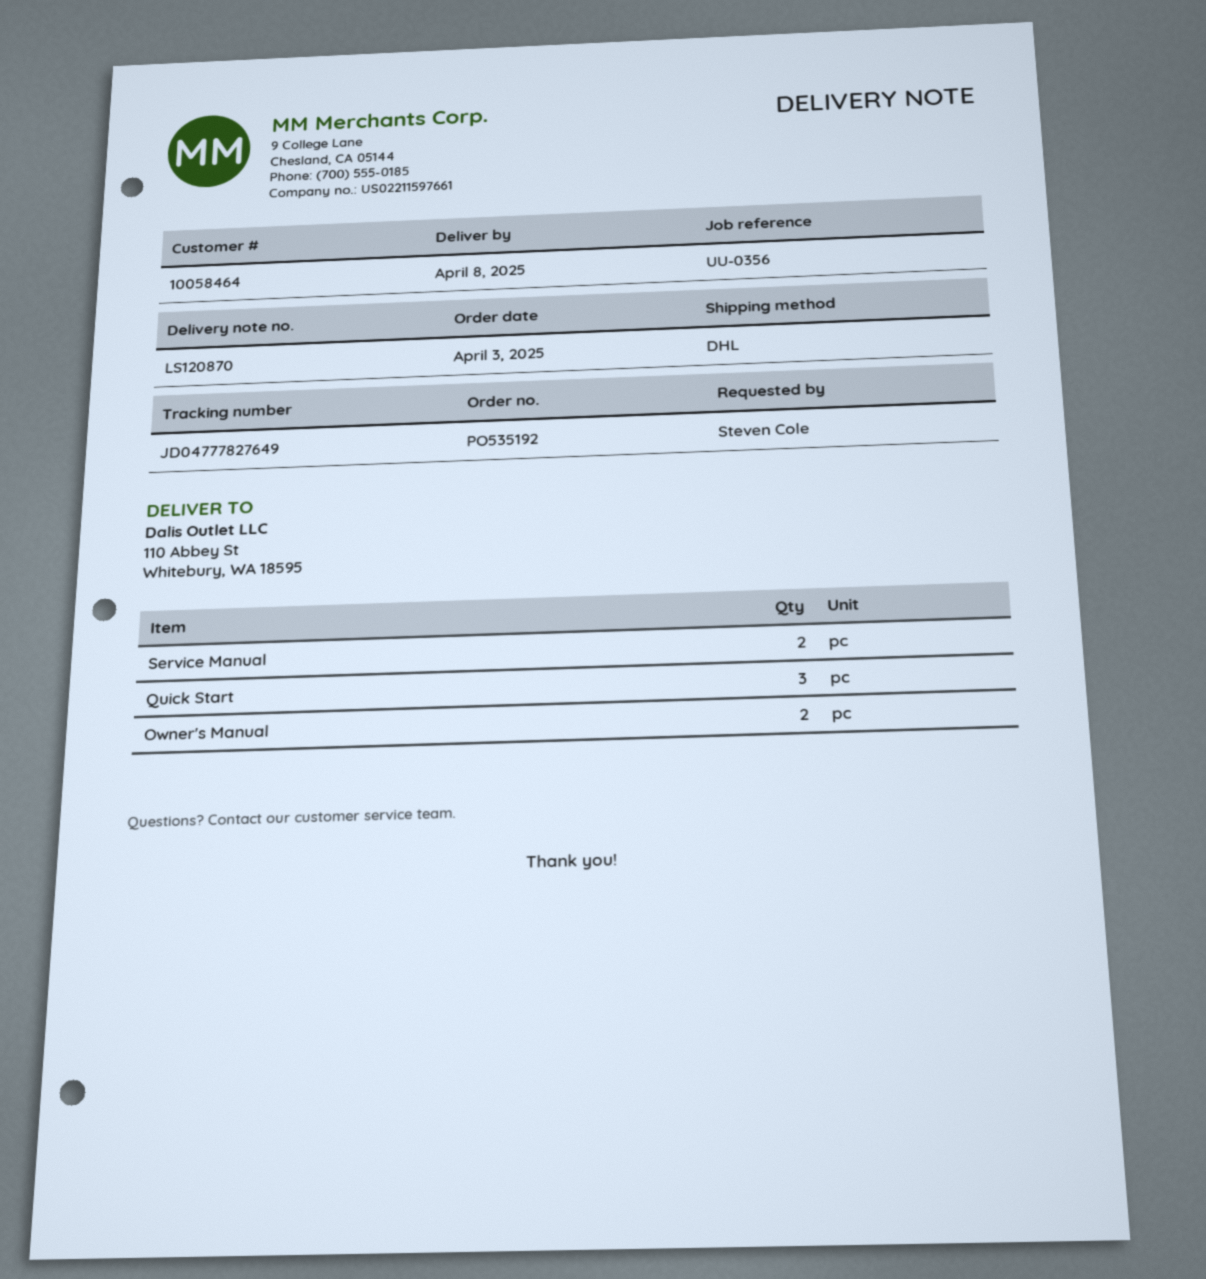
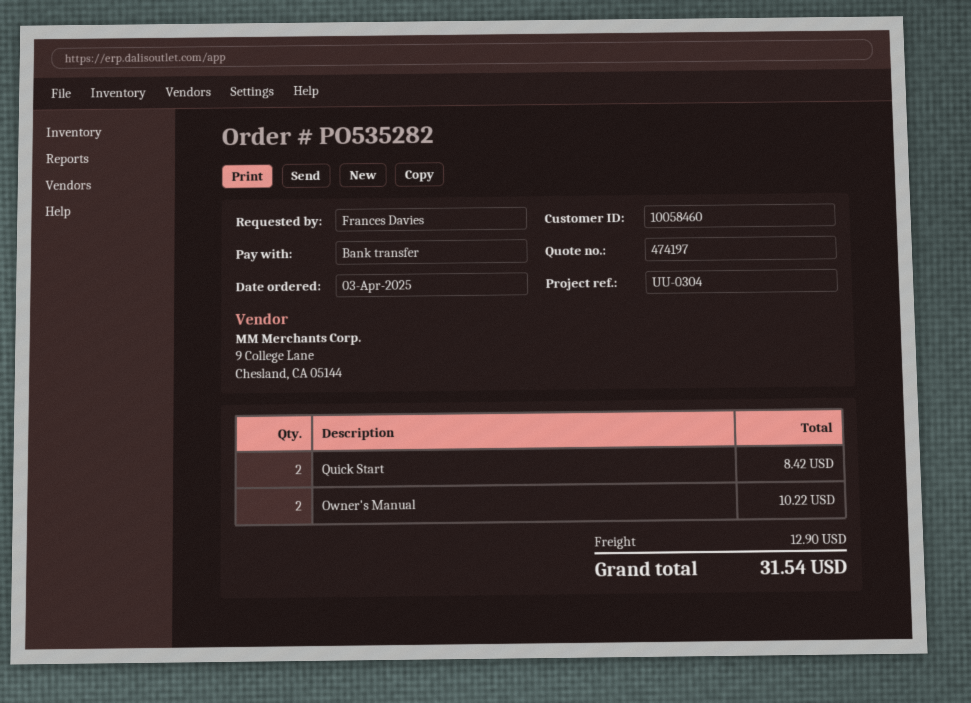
order number: PO535192 -> PO535282
customer number: 10058464 -> 10058460
reference: UU-0356 -> UU-0304
ordered by: Steven Cole -> Frances Davies
Service Manual: 2 -> none
Quick Start: 3 -> 2

